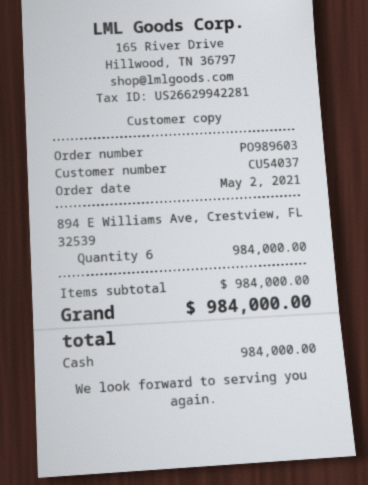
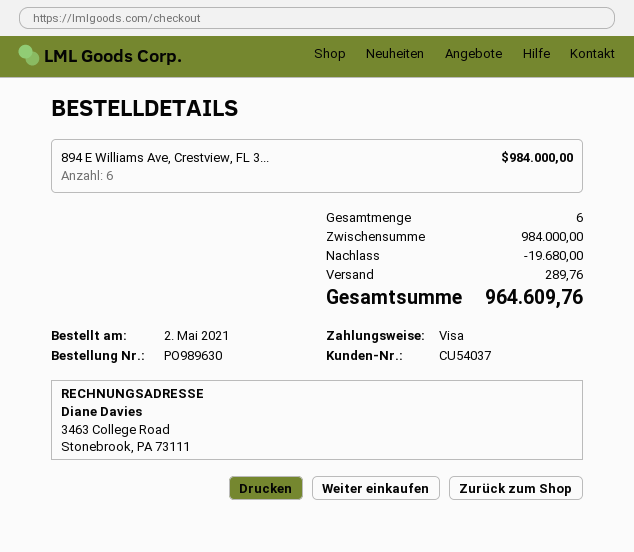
order number: PO989603 -> PO989630
payment method: cash -> Visa
discount: none -> 19680.00
shipping: none -> 289.76
total: 984000.00 -> 964609.76

